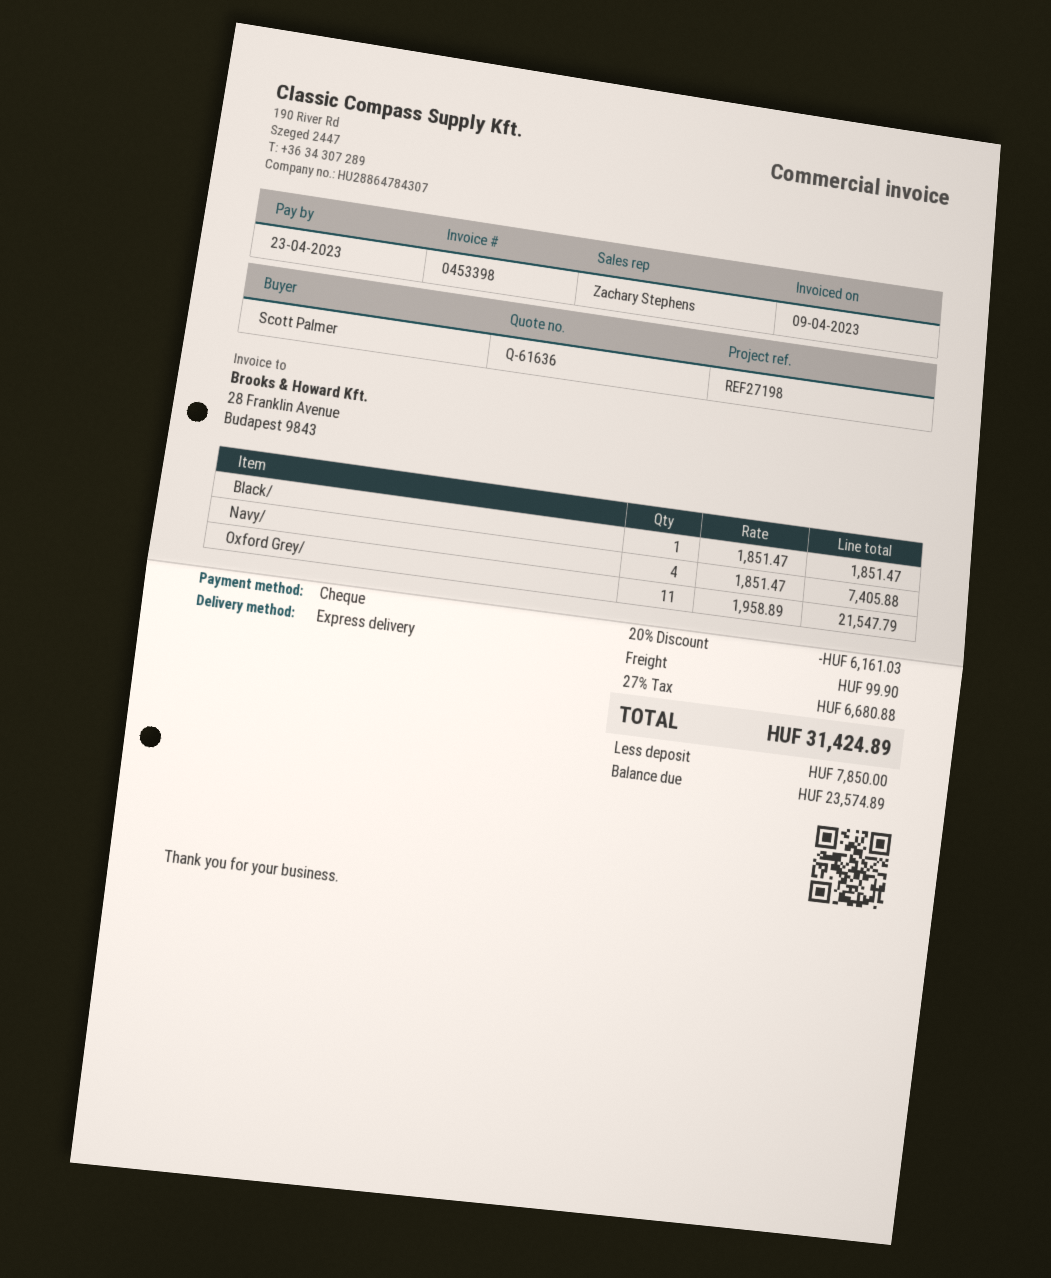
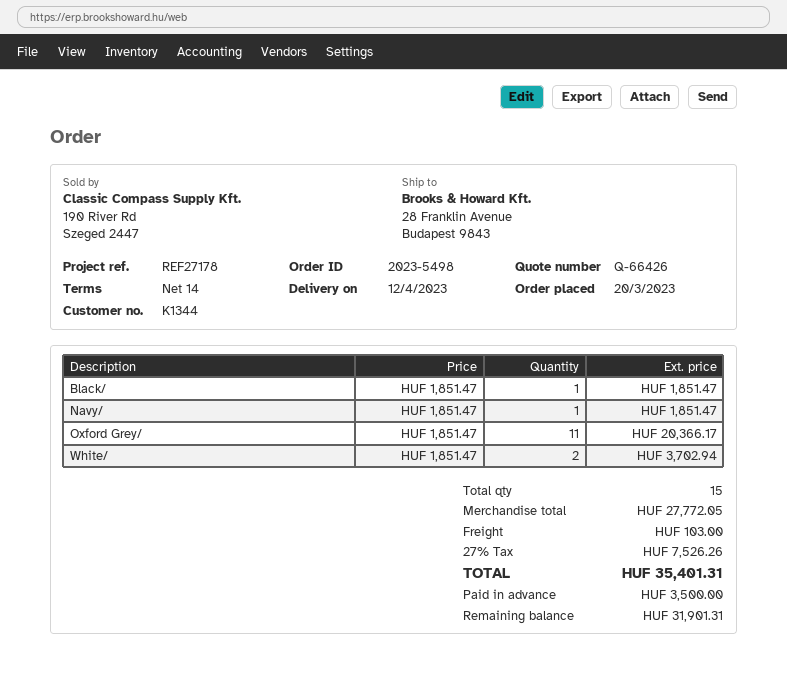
quote number: Q-61636 -> Q-66426
reference: REF27198 -> REF27178
Navy/: 4 x 1851.47 = 7405.88 -> 1 x 1851.47 = 1851.47
Oxford Grey/: 11 x 1958.89 = 21547.79 -> 11 x 1851.47 = 20366.17
White/: none -> 2 x 1851.47 = 3702.94
discount: 20% = 6161.03 -> none
shipping: 99.90 -> 103.00
tax: 27% = 6680.88 -> 27% = 7526.26
total: 31424.89 -> 35401.31
deposit: 7850.00 -> 3500.00
balance: 23574.89 -> 31901.31

